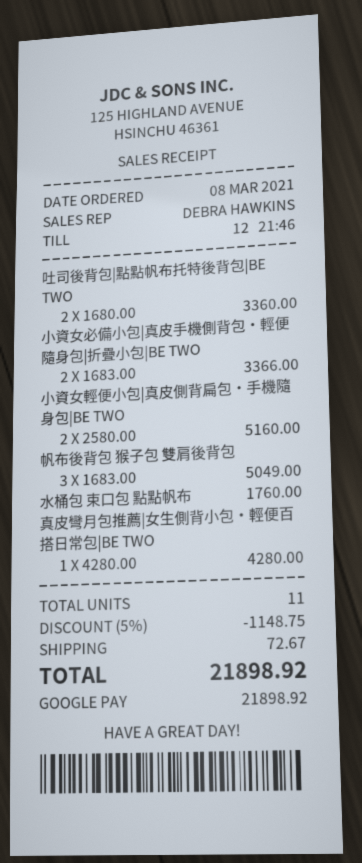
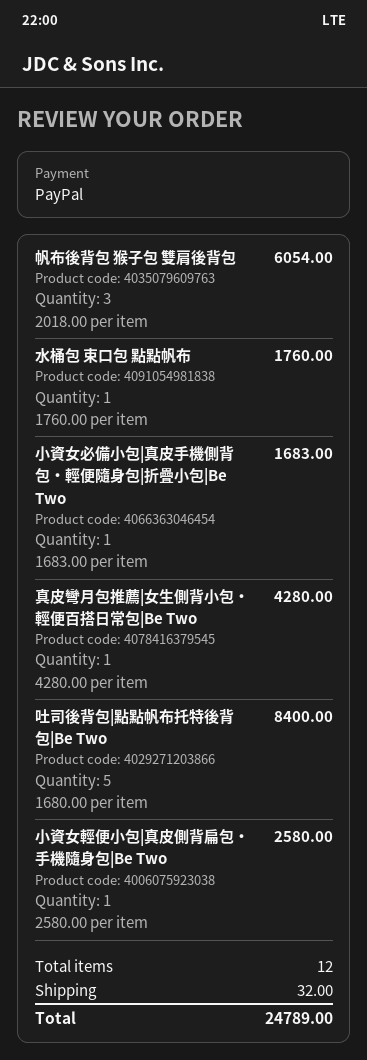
payment method: Google Pay -> PayPal
吐司後背包|點點帆布托特後背包|BE TWO: 2 x 1680.00 = 3360.00 -> 5 x 1680.00 = 8400.00
小資女必備小包|真皮手機側背包・輕便隨身包|折疊小包|BE TWO: 2 x 1683.00 = 3366.00 -> 1 x 1683.00 = 1683.00
小資女輕便小包|真皮側背扁包・手機隨身包|BE TWO: 2 x 2580.00 = 5160.00 -> 1 x 2580.00 = 2580.00
帆布後背包 猴子包 雙肩後背包: 3 x 1683.00 = 5049.00 -> 3 x 2018.00 = 6054.00
total quantity: 11 -> 12
discount: 5% = 1148.75 -> none
shipping: 72.67 -> 32.00
total: 21898.92 -> 24789.00

